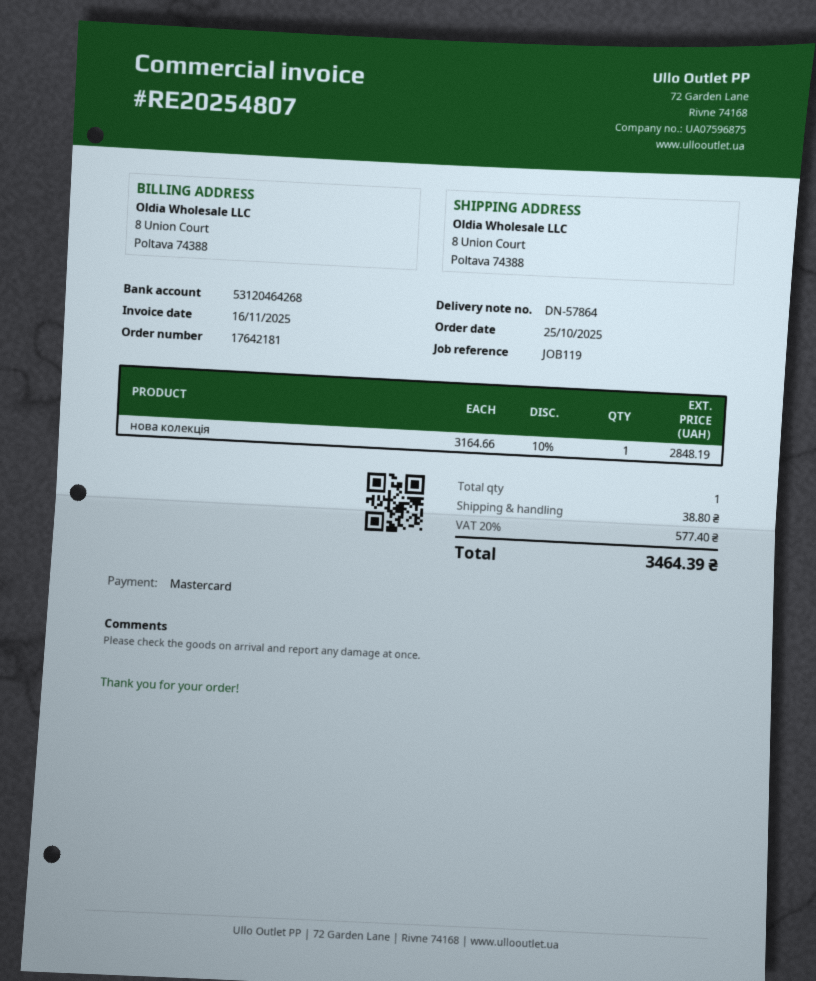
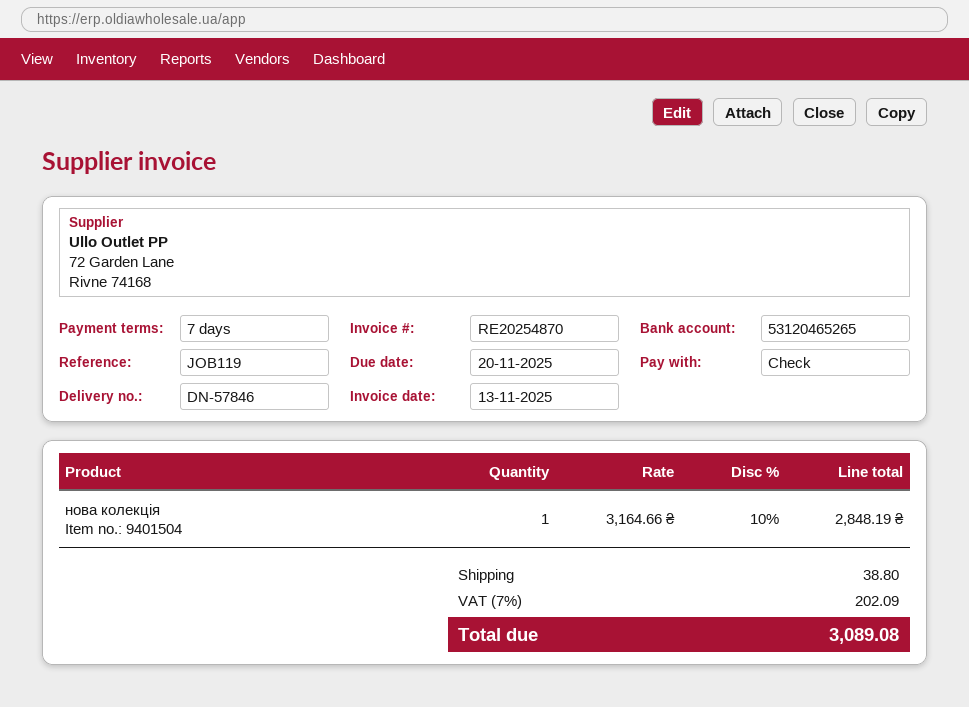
delivery note number: DN-57864 -> DN-57846
invoice number: RE20254807 -> RE20254870
invoice date: 2025-11-16 -> 2025-11-13
payment method: Mastercard -> cheque
bank account: 53120464268 -> 53120465265
tax: 20% = 577.40 -> 7% = 202.09
total: 3464.39 -> 3089.08

